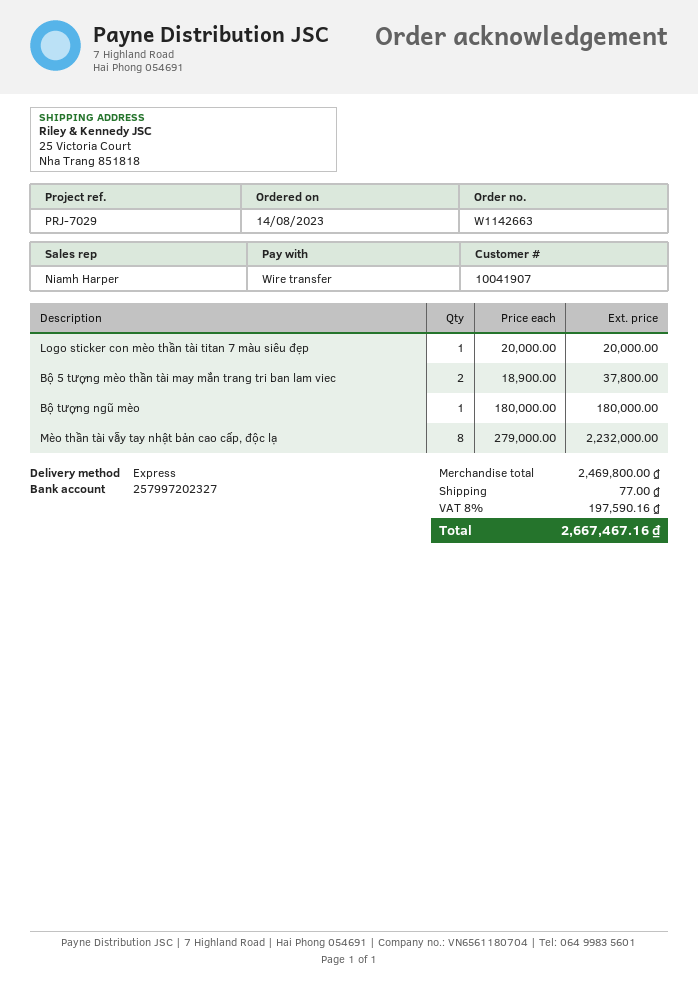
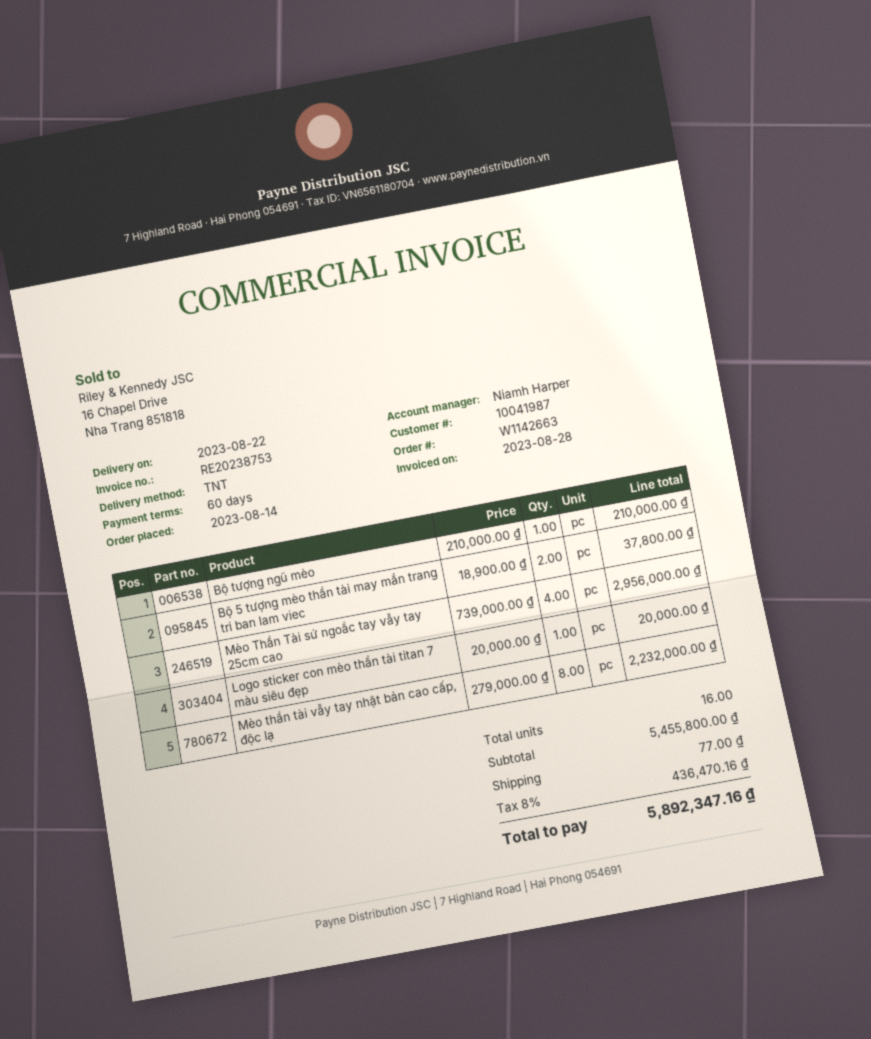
customer number: 10041907 -> 10041987
shipping method: express -> TNT
Bộ tượng ngũ mèo: 1 x 180000.00 = 180000.00 -> 1 x 210000.00 = 210000.00
Mèo Thần Tài sứ ngoắc tay vẫy tay 25cm cao: none -> 4 x 739000.00 = 2956000.00
subtotal: 2469800.00 -> 5455800.00
tax: 8% = 197590.16 -> 8% = 436470.16
total: 2667467.16 -> 5892347.16

